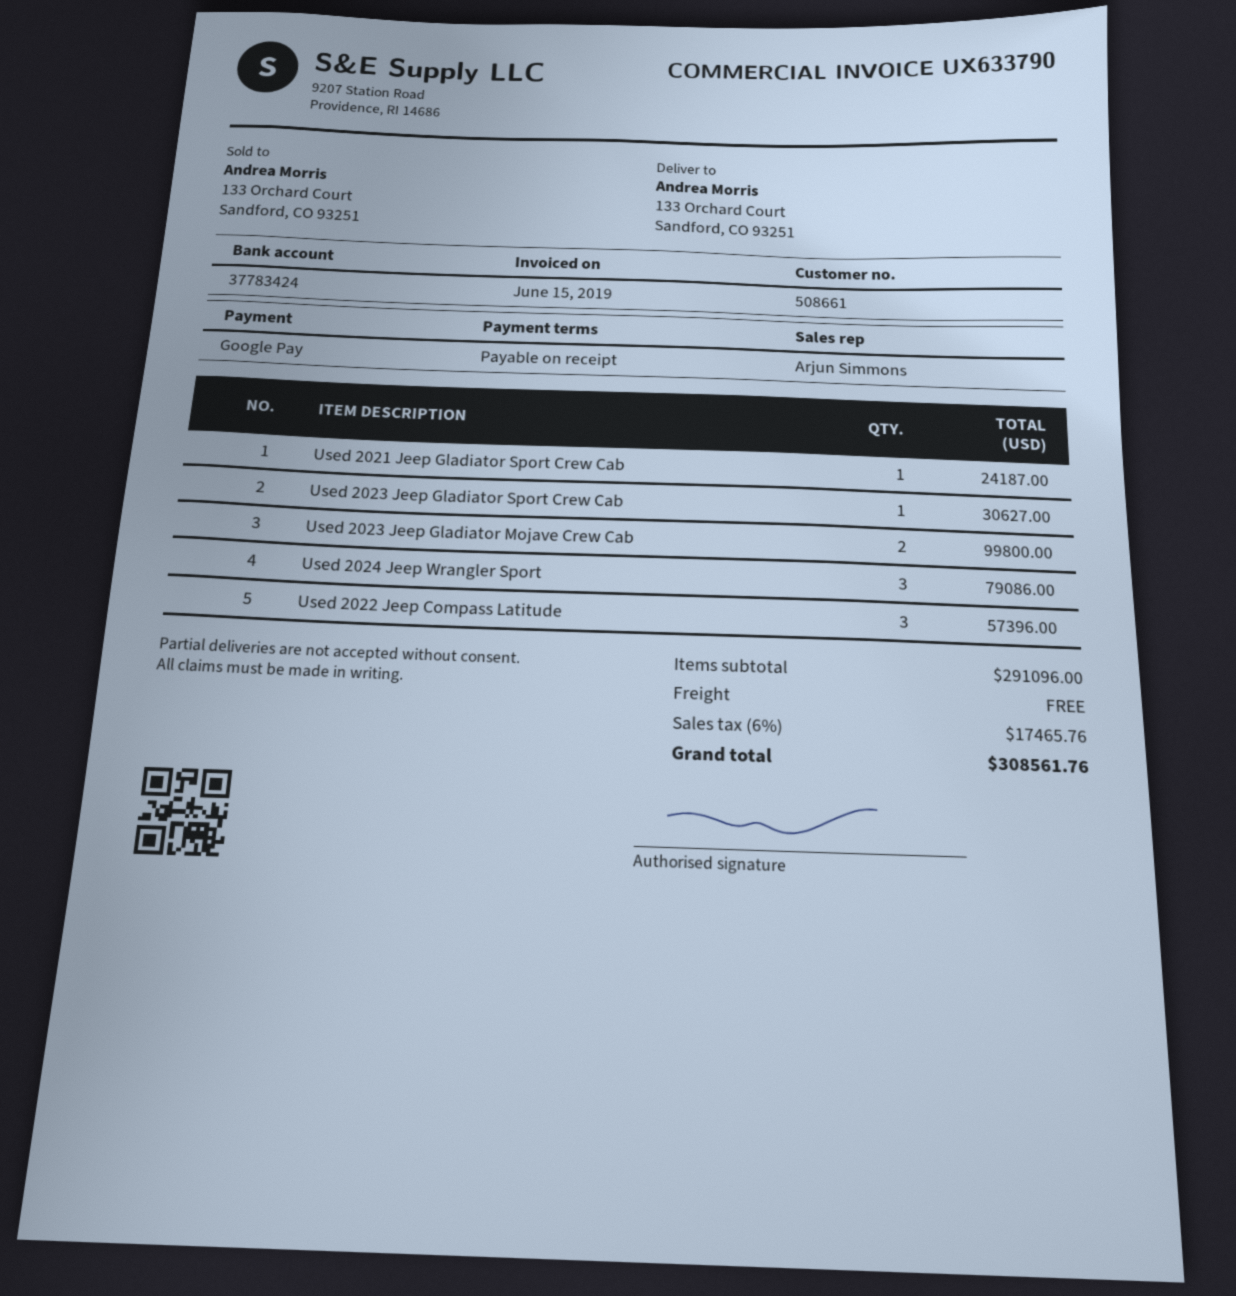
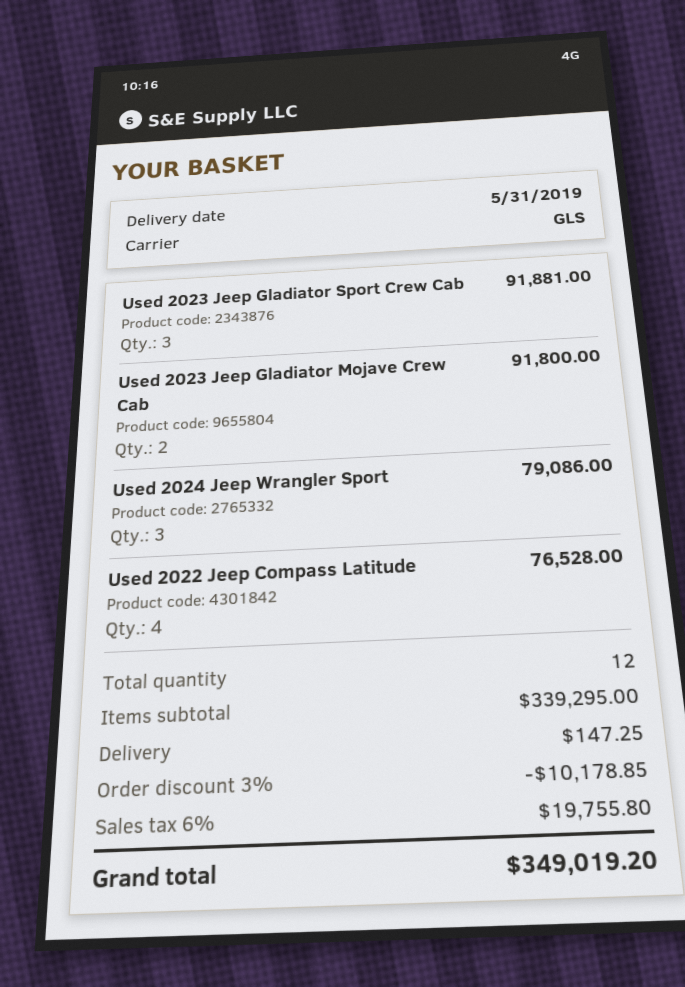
Used 2021 Jeep Gladiator Sport Crew Cab: 1 for 24187.00 -> none
Used 2023 Jeep Gladiator Sport Crew Cab: 1 for 30627.00 -> 3 for 91881.00
Used 2023 Jeep Gladiator Mojave Crew Cab: 2 for 99800.00 -> 2 for 91800.00
Used 2022 Jeep Compass Latitude: 3 for 57396.00 -> 4 for 76528.00
subtotal: 291096.00 -> 339295.00
discount: none -> 3% = 10178.85
shipping: 0.00 -> 147.25
tax: 6% = 17465.76 -> 6% = 19755.80
total: 308561.76 -> 349019.20

